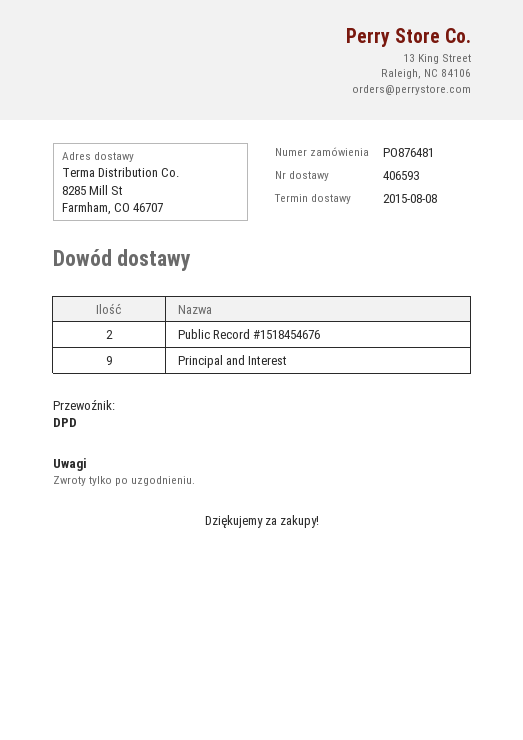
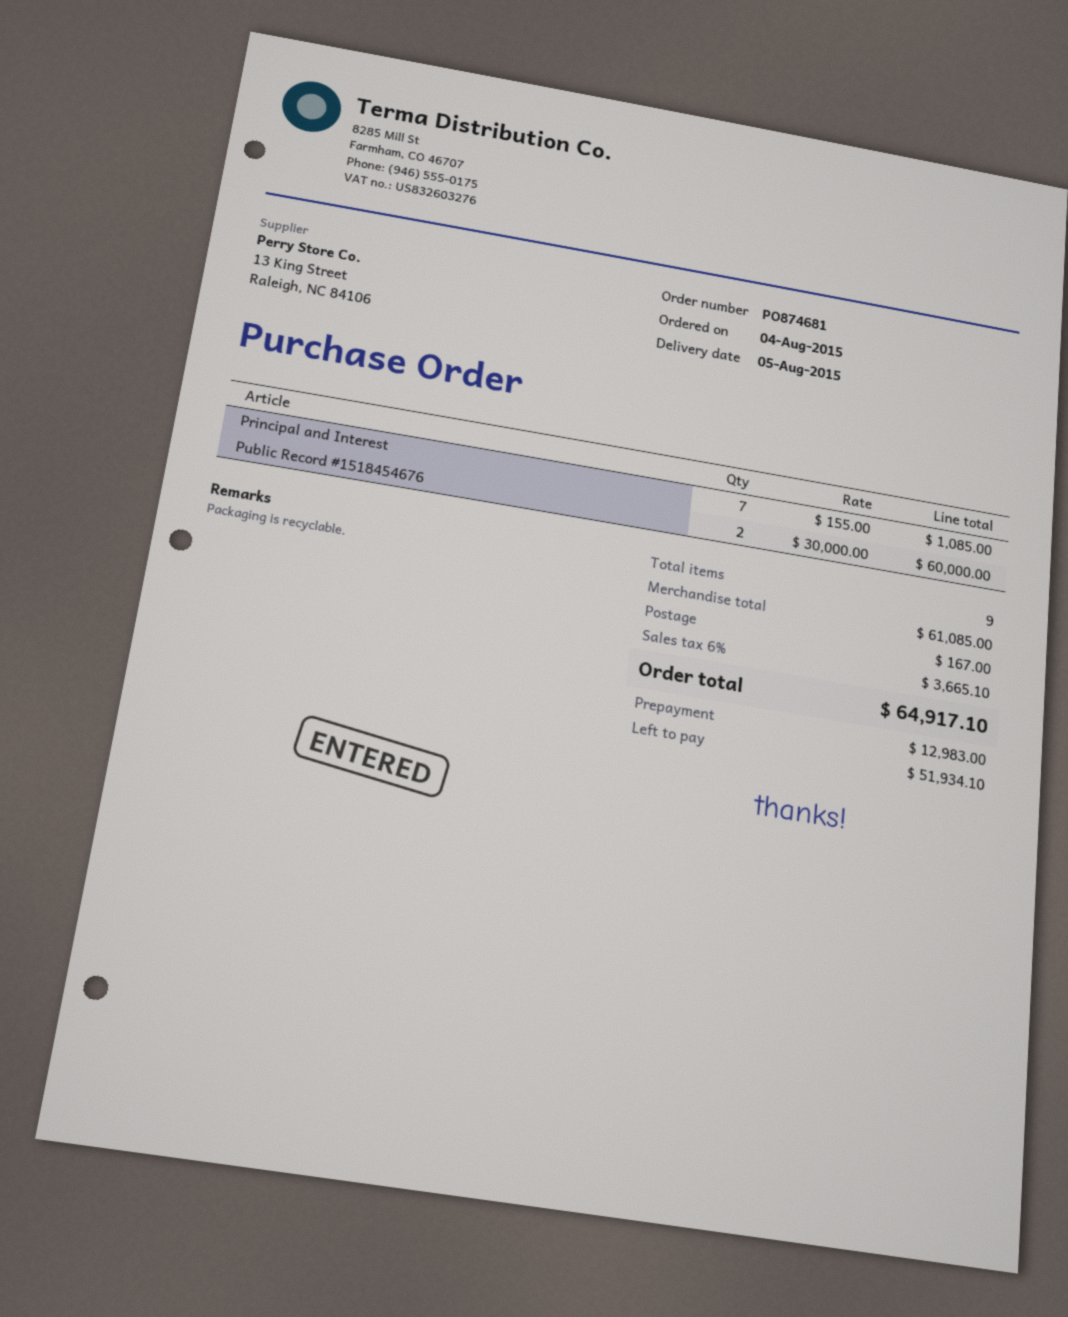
order number: PO876481 -> PO874681
delivery date: 2015-08-08 -> 2015-08-05
Principal and Interest: 9 -> 7

